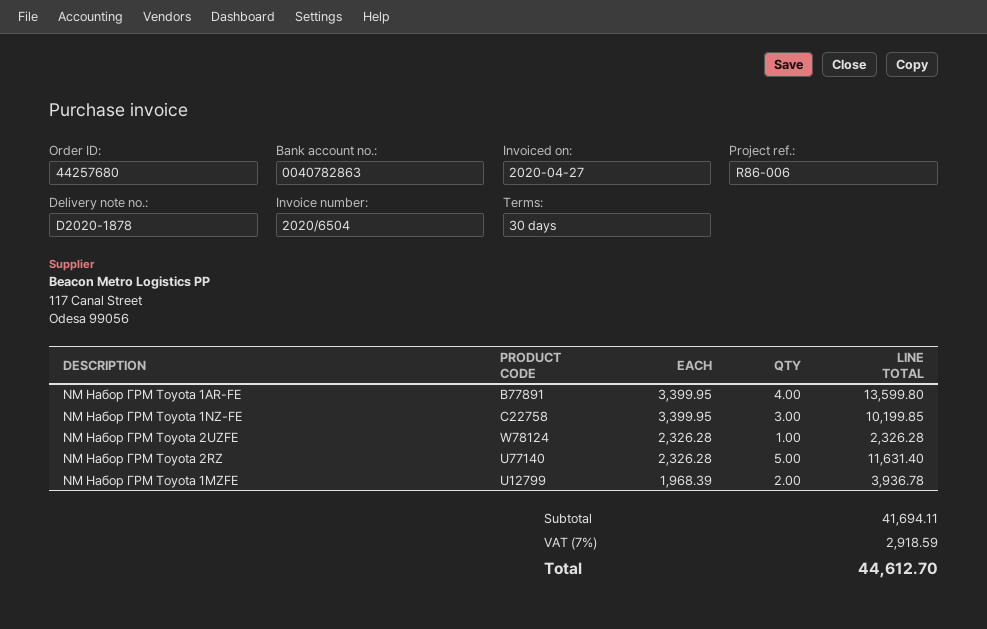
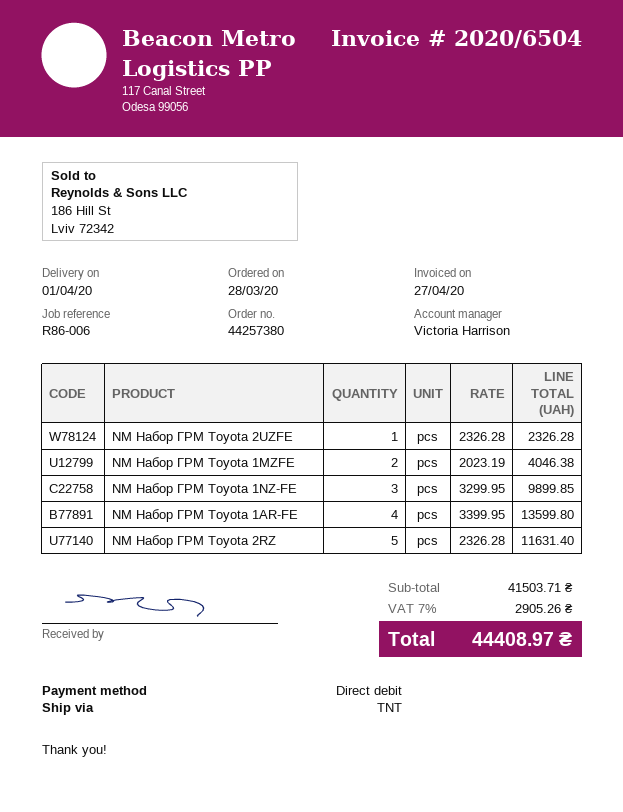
order number: 44257680 -> 44257380
NM Набор ГРМ Toyota 1NZ-FE: 3 x 3399.95 = 10199.85 -> 3 x 3299.95 = 9899.85
NM Набор ГРМ Toyota 1MZFE: 2 x 1968.39 = 3936.78 -> 2 x 2023.19 = 4046.38
subtotal: 41694.11 -> 41503.71
tax: 7% = 2918.59 -> 7% = 2905.26
total: 44612.70 -> 44408.97

